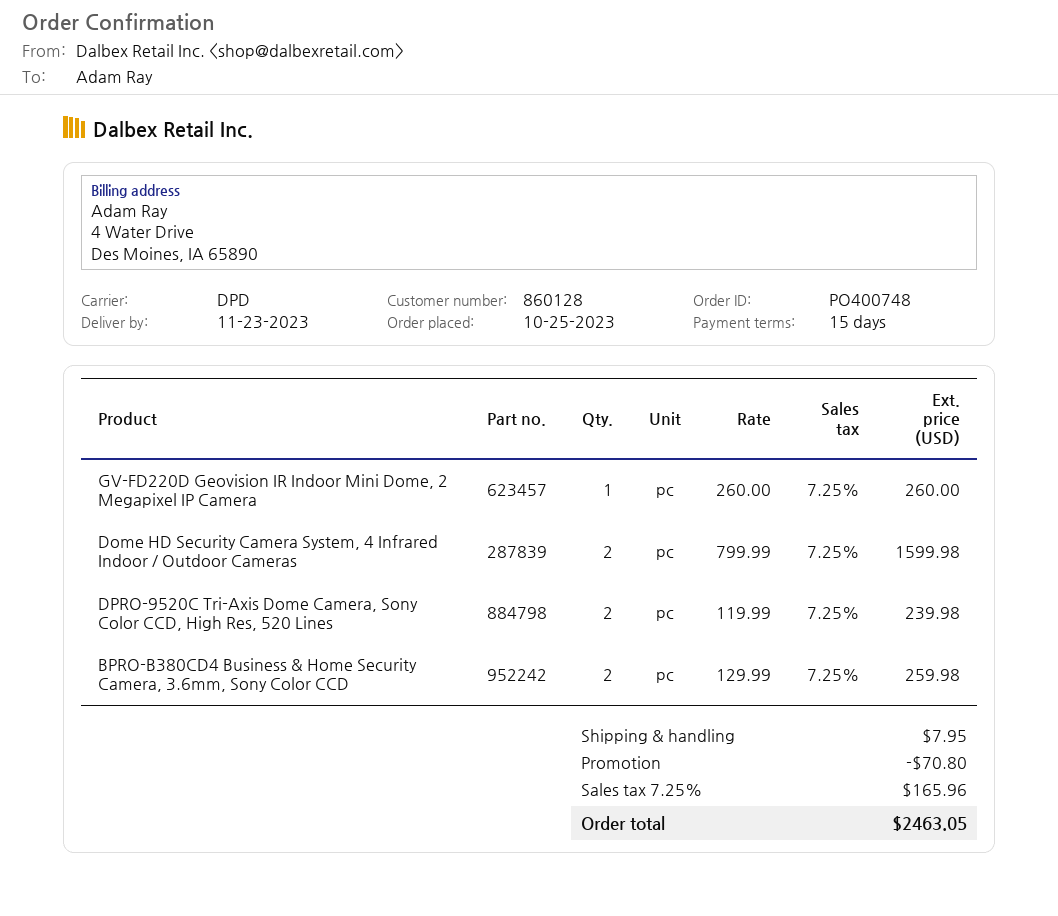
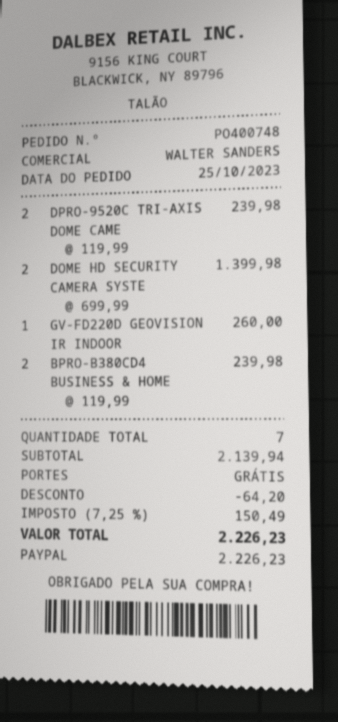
Dome HD Security Camera System, 4 Infrared Indoor / Outdoor Cameras: 2 x 799.99 = 1599.98 -> 2 x 699.99 = 1399.98
BPRO-B380CD4 Business & Home Security Camera, 3.6mm, Sony Color CCD: 2 x 129.99 = 259.98 -> 2 x 119.99 = 239.98
discount: 70.80 -> 64.20
shipping: 7.95 -> 0.00
tax: 7.25% = 165.96 -> 7.25% = 150.49
total: 2463.05 -> 2226.23

